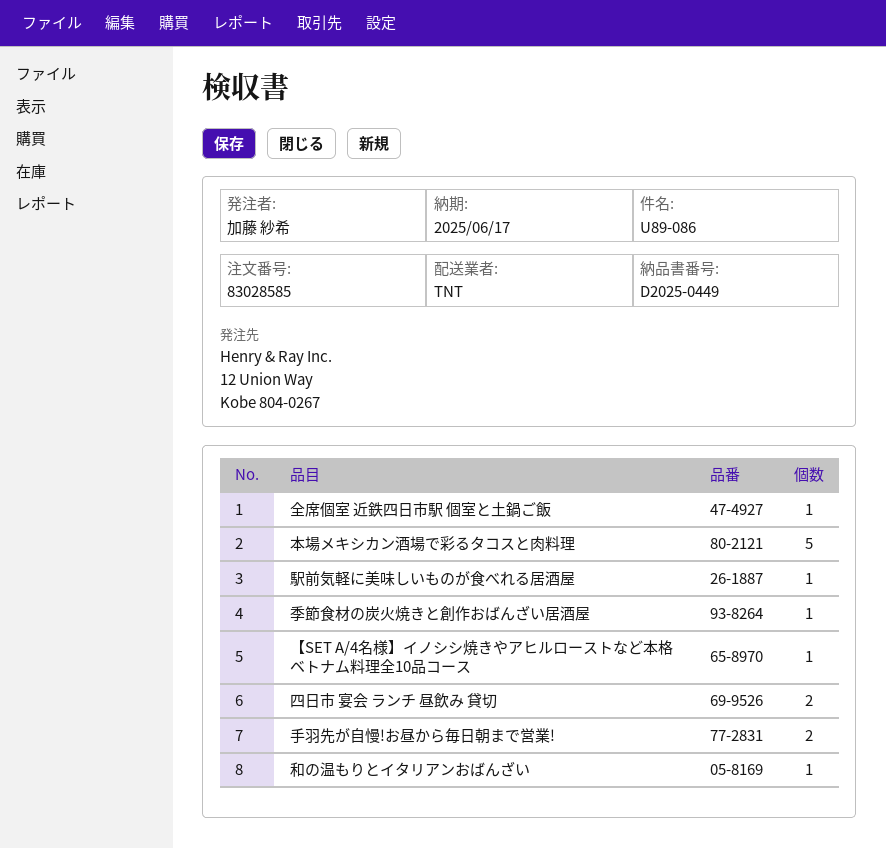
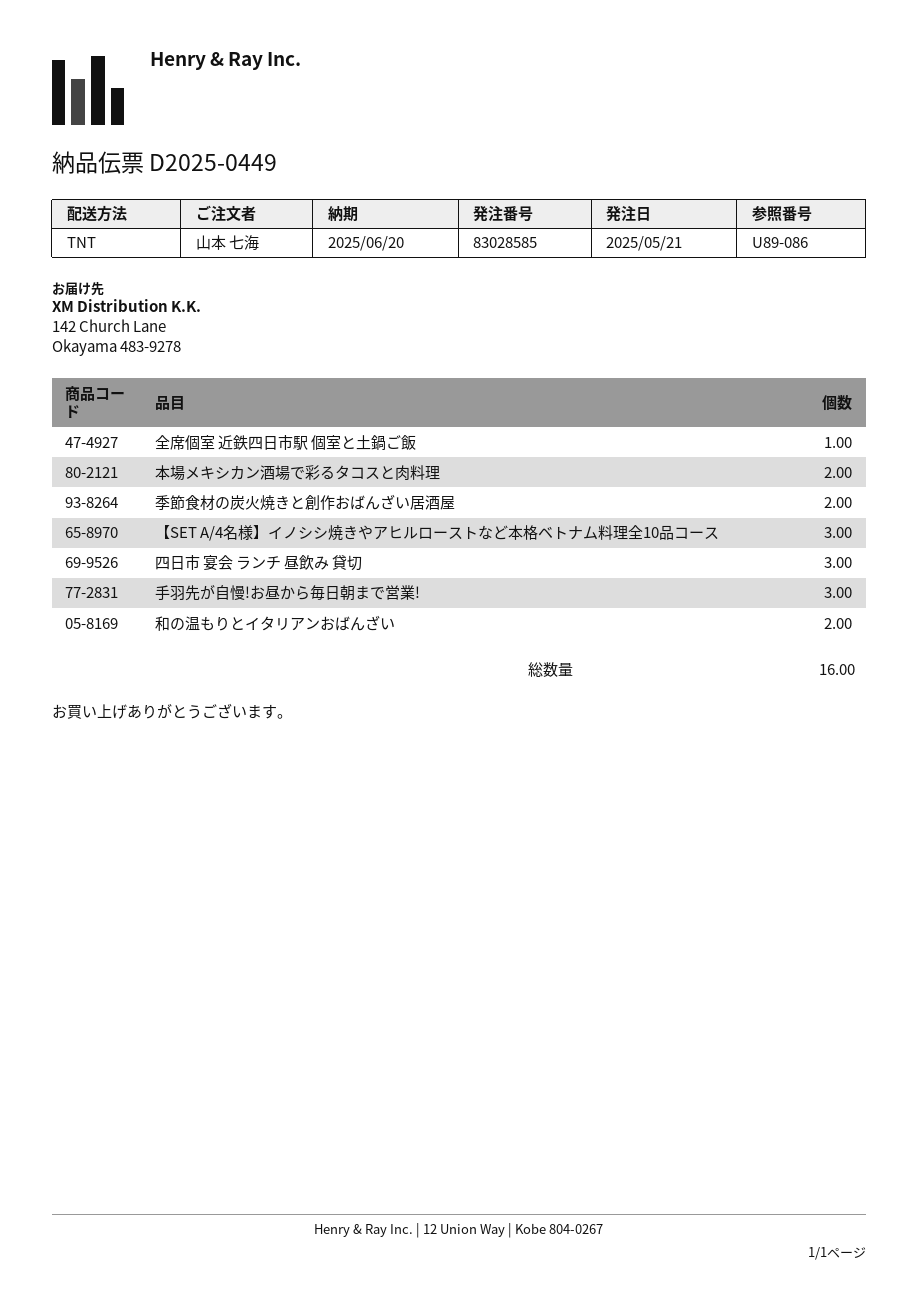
delivery date: 2025-06-17 -> 2025-06-20
ordered by: 加藤 紗希 -> 山本 七海
本場メキシカン酒場で彩るタコスと肉料理: 5 -> 2
駅前気軽に美味しいものが食べれる居酒屋: 1 -> none
季節食材の炭火焼きと創作おばんざい居酒屋: 1 -> 2
【SET A/4名様】イノシシ焼きやアヒルローストなど本格ベトナム料理全10品コース: 1 -> 3
四日市 宴会 ランチ 昼飲み 貸切: 2 -> 3
手羽先が自慢!お昼から毎日朝まで営業!: 2 -> 3
和の温もりとイタリアンおばんざい: 1 -> 2

